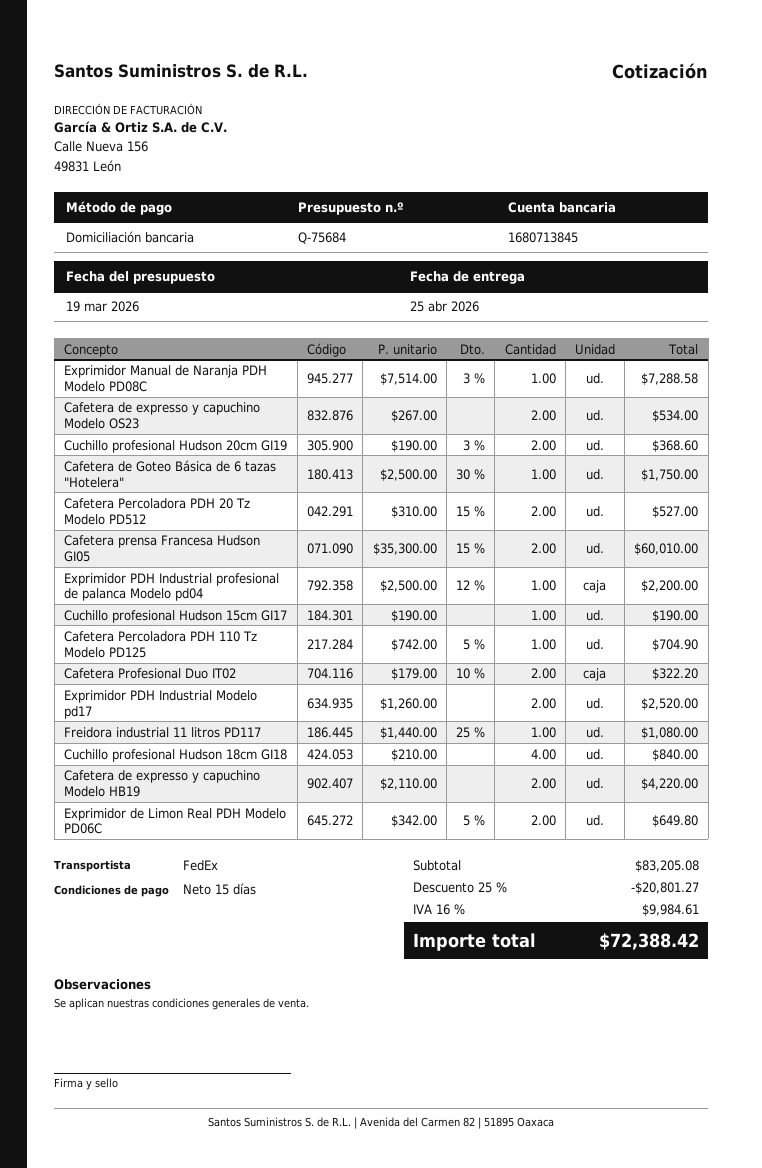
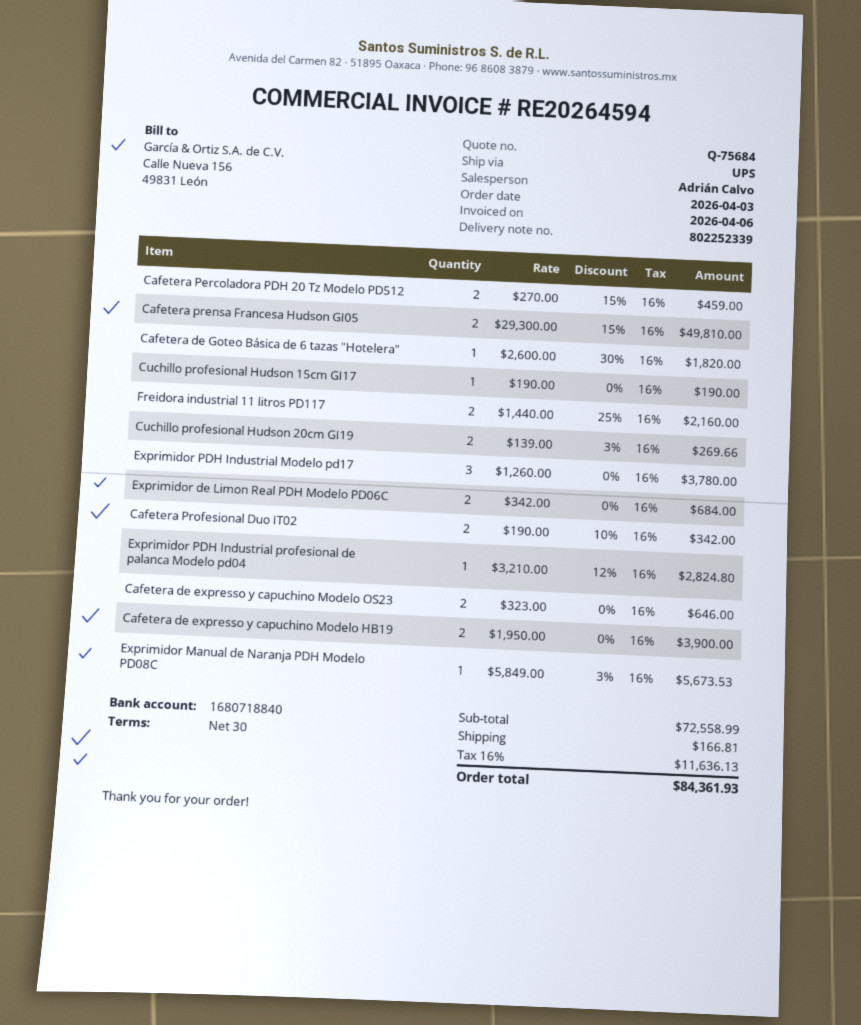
payment terms: 15 days -> 30 days
bank account: 1680713845 -> 1680718840
shipping method: FedEx -> UPS
Exprimidor Manual de Naranja PDH Modelo PD08C: 1 x 7514.00 - 3% = 7288.58 -> 1 x 5849.00 - 3% = 5673.53
Cafetera de expresso y capuchino Modelo OS23: 2 x 267.00 = 534.00 -> 2 x 323.00 = 646.00
Cuchillo profesional Hudson 20cm GI19: 2 x 190.00 - 3% = 368.60 -> 2 x 139.00 - 3% = 269.66
Cafetera de Goteo Básica de 6 tazas "Hotelera": 1 x 2500.00 - 30% = 1750.00 -> 1 x 2600.00 - 30% = 1820.00
Cafetera Percoladora PDH 20 Tz Modelo PD512: 2 x 310.00 - 15% = 527.00 -> 2 x 270.00 - 15% = 459.00
Cafetera prensa Francesa Hudson GI05: 2 x 35300.00 - 15% = 60010.00 -> 2 x 29300.00 - 15% = 49810.00
Exprimidor PDH Industrial profesional de palanca Modelo pd04: 1 x 2500.00 - 12% = 2200.00 -> 1 x 3210.00 - 12% = 2824.80
Cafetera Percoladora PDH 110 Tz Modelo PD125: 1 x 742.00 - 5% = 704.90 -> none
Cafetera Profesional Duo IT02: 2 x 179.00 - 10% = 322.20 -> 2 x 190.00 - 10% = 342.00
Exprimidor PDH Industrial Modelo pd17: 2 x 1260.00 = 2520.00 -> 3 x 1260.00 = 3780.00
Freidora industrial 11 litros PD117: 1 x 1440.00 - 25% = 1080.00 -> 2 x 1440.00 - 25% = 2160.00
Cuchillo profesional Hudson 18cm GI18: 4 x 210.00 = 840.00 -> none
Cafetera de expresso y capuchino Modelo HB19: 2 x 2110.00 = 4220.00 -> 2 x 1950.00 = 3900.00
Exprimidor de Limon Real PDH Modelo PD06C: 2 x 342.00 - 5% = 649.80 -> 2 x 342.00 = 684.00
subtotal: 83205.08 -> 72558.99
discount: 25% = 20801.27 -> none
shipping: none -> 166.81
tax: 16% = 9984.61 -> 16% = 11636.13
total: 72388.42 -> 84361.93

